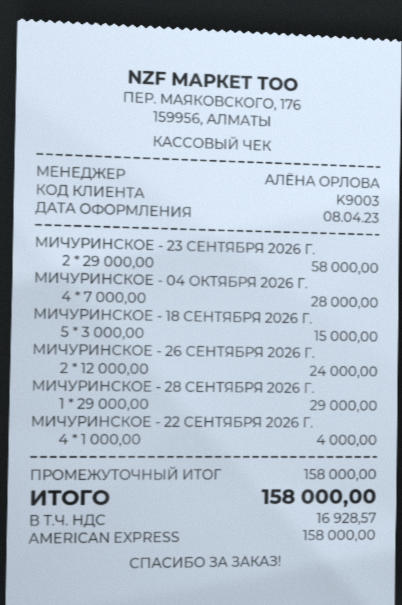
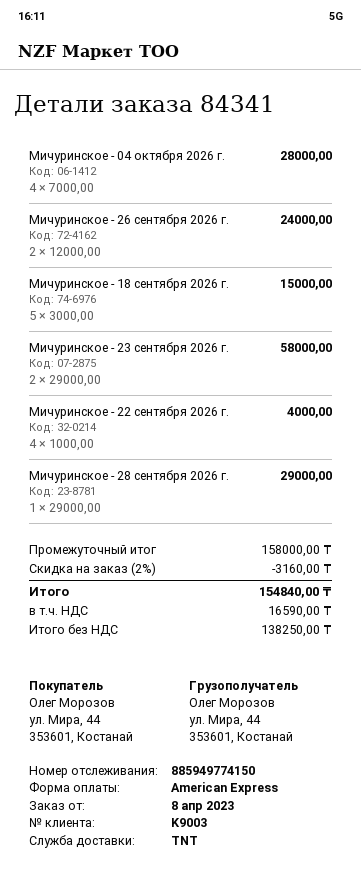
discount: none -> 2% = 3160.00
tax: 16928.57 -> 16590.00
total: 158000.00 -> 154840.00

